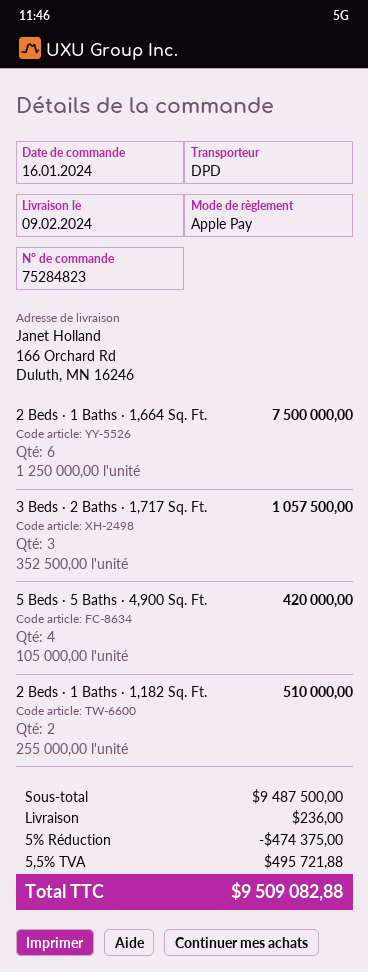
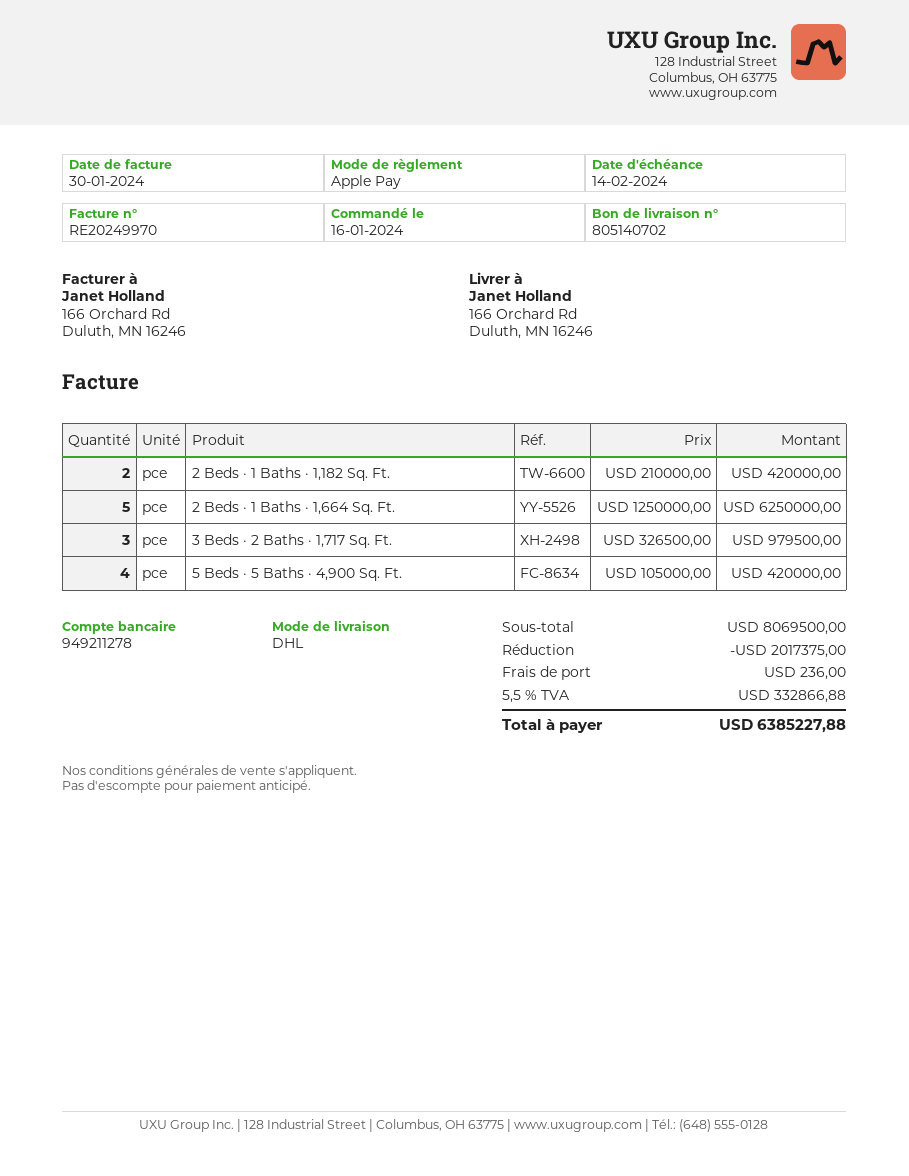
shipping method: DPD -> DHL
2 Beds · 1 Baths · 1,664 Sq. Ft.: 6 x 1250000.00 = 7500000.00 -> 5 x 1250000.00 = 6250000.00
3 Beds · 2 Baths · 1,717 Sq. Ft.: 3 x 352500.00 = 1057500.00 -> 3 x 326500.00 = 979500.00
2 Beds · 1 Baths · 1,182 Sq. Ft.: 2 x 255000.00 = 510000.00 -> 2 x 210000.00 = 420000.00
subtotal: 9487500.00 -> 8069500.00
discount: 474375.00 -> 2017375.00
tax: 5.5% = 495721.88 -> 5.5% = 332866.88
total: 9509082.88 -> 6385227.88

